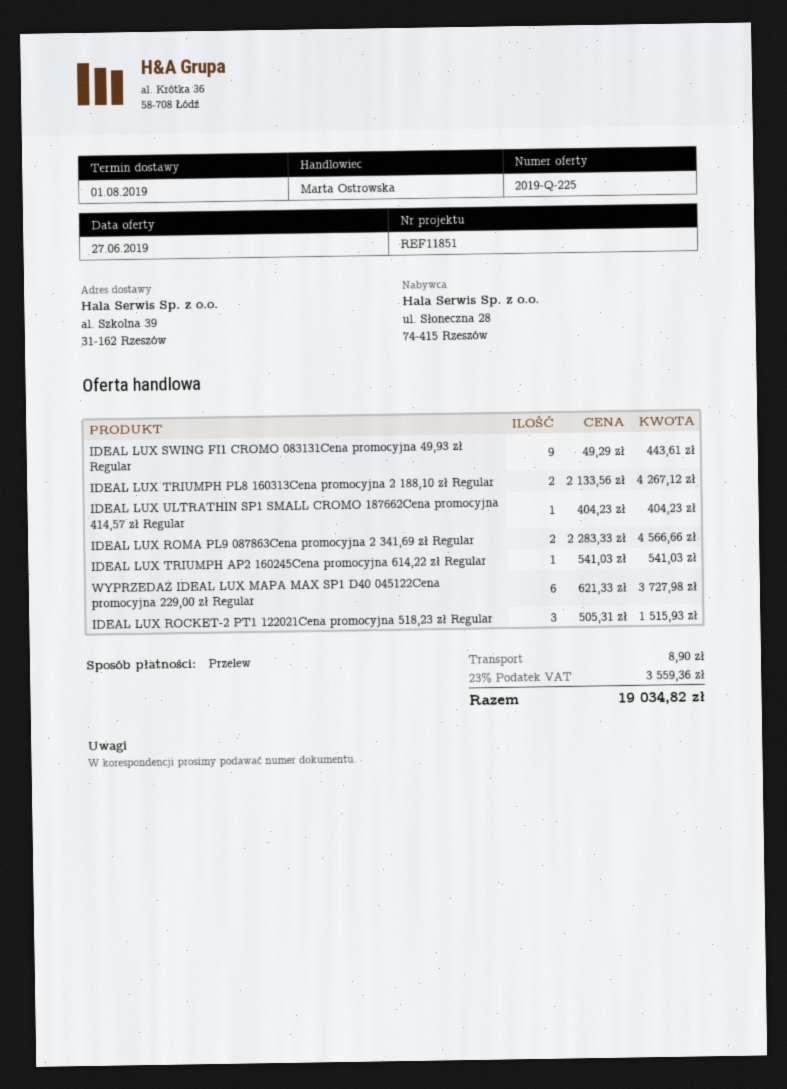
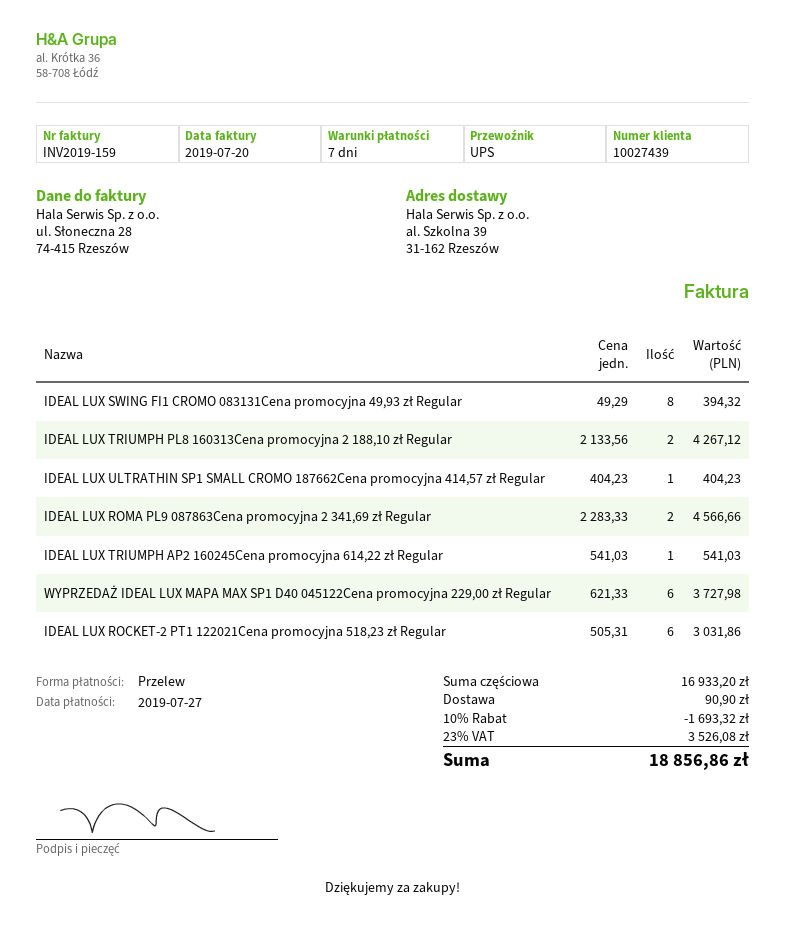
IDEAL LUX SWING FI1 CROMO 083131Cena promocyjna 49,93 zł Regular: 9 x 49.29 = 443.61 -> 8 x 49.29 = 394.32
IDEAL LUX ROCKET-2 PT1 122021Cena promocyjna 518,23 zł Regular: 3 x 505.31 = 1515.93 -> 6 x 505.31 = 3031.86
discount: none -> 10% = 1693.32
shipping: 8.90 -> 90.90
tax: 23% = 3559.36 -> 23% = 3526.08
total: 19034.82 -> 18856.86

